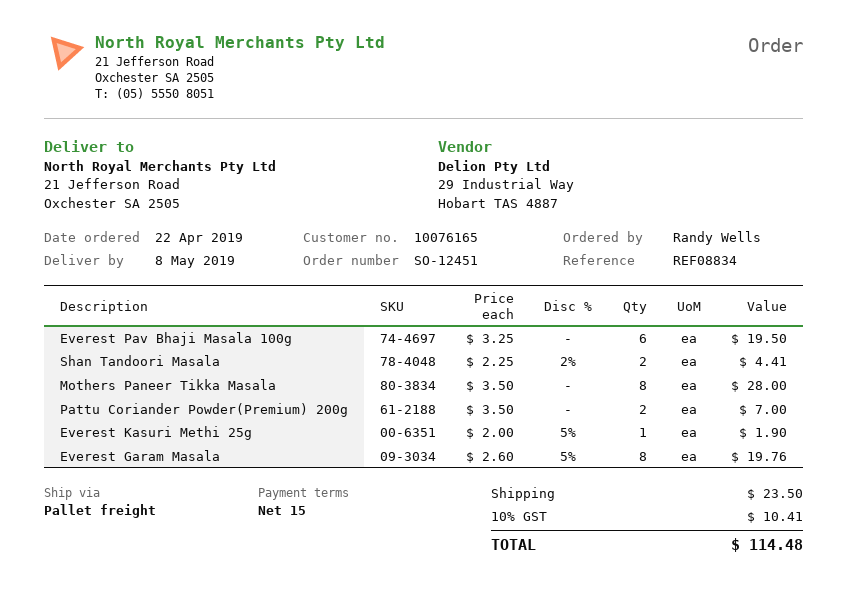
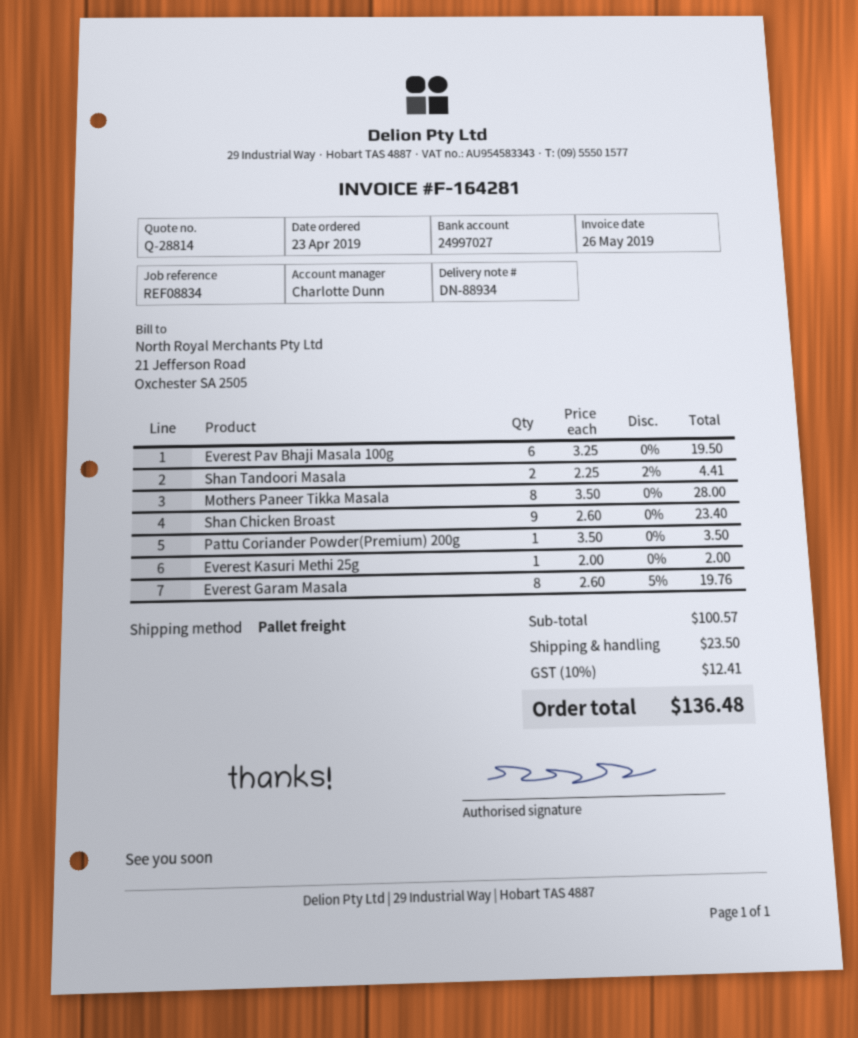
order date: 2019-04-22 -> 2019-04-23
Pattu Coriander Powder(Premium) 200g: 2 x 3.50 = 7.00 -> 1 x 3.50 = 3.50
Everest Kasuri Methi 25g: 1 x 2.00 - 5% = 1.90 -> 1 x 2.00 = 2.00
Shan Chicken Broast: none -> 9 x 2.60 = 23.40
tax: 10% = 10.41 -> 10% = 12.41
total: 114.48 -> 136.48

